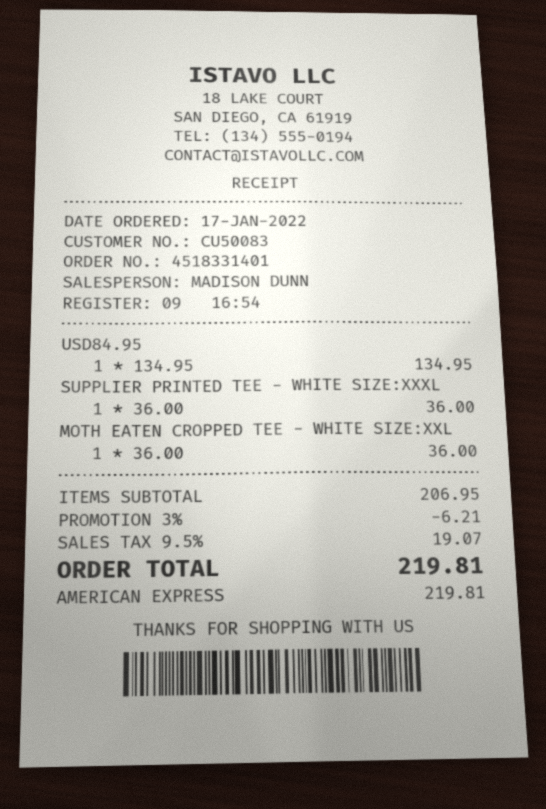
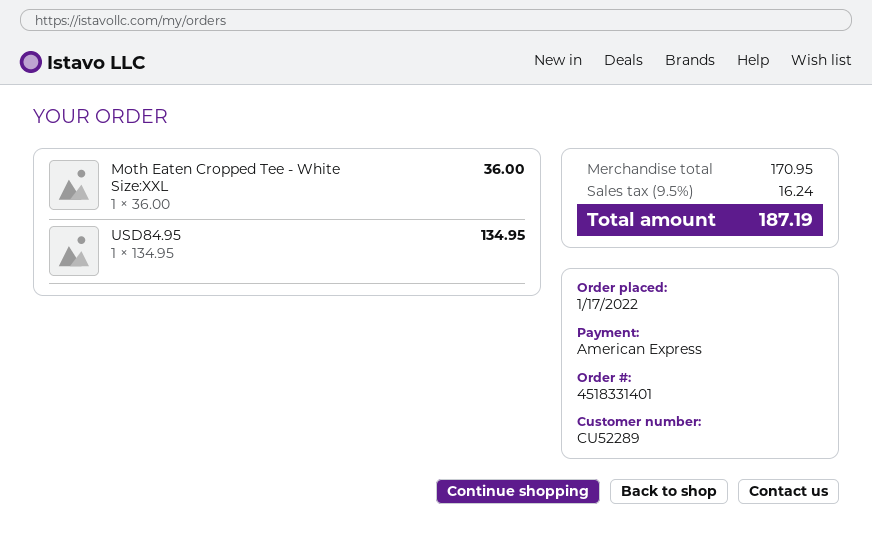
customer number: CU50083 -> CU52289
SUPPLIER PRINTED TEE - WHITE SIZE:XXXL: 1 x 36.00 = 36.00 -> none
subtotal: 206.95 -> 170.95
discount: 3% = 6.21 -> none
tax: 9.5% = 19.07 -> 9.5% = 16.24
total: 219.81 -> 187.19

